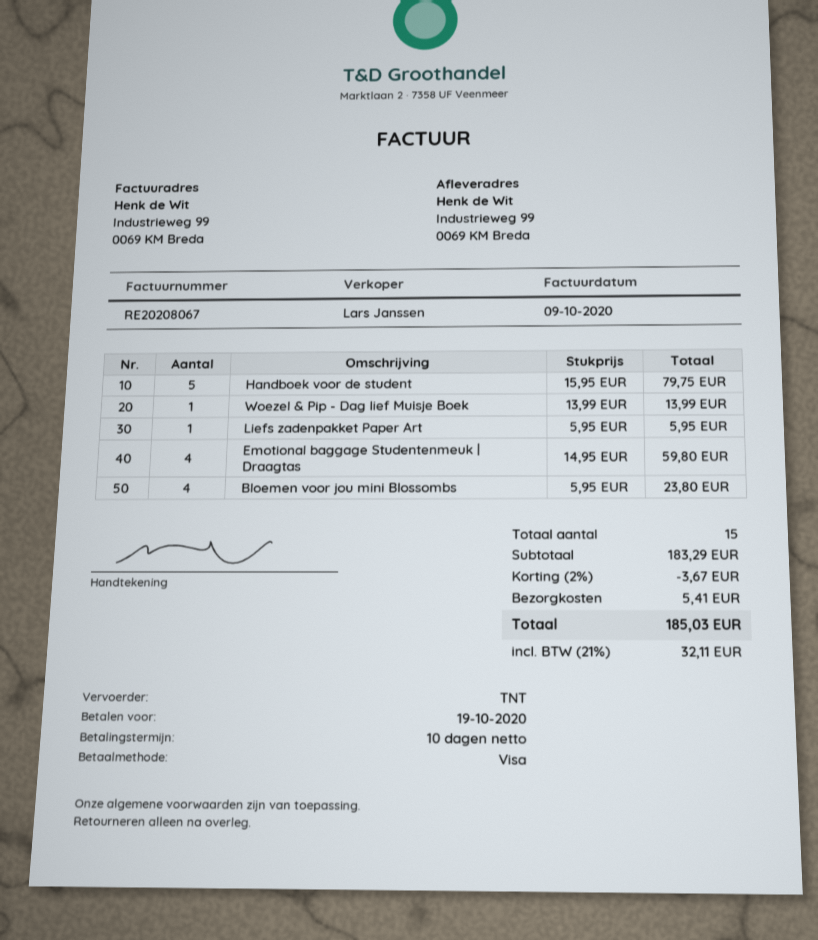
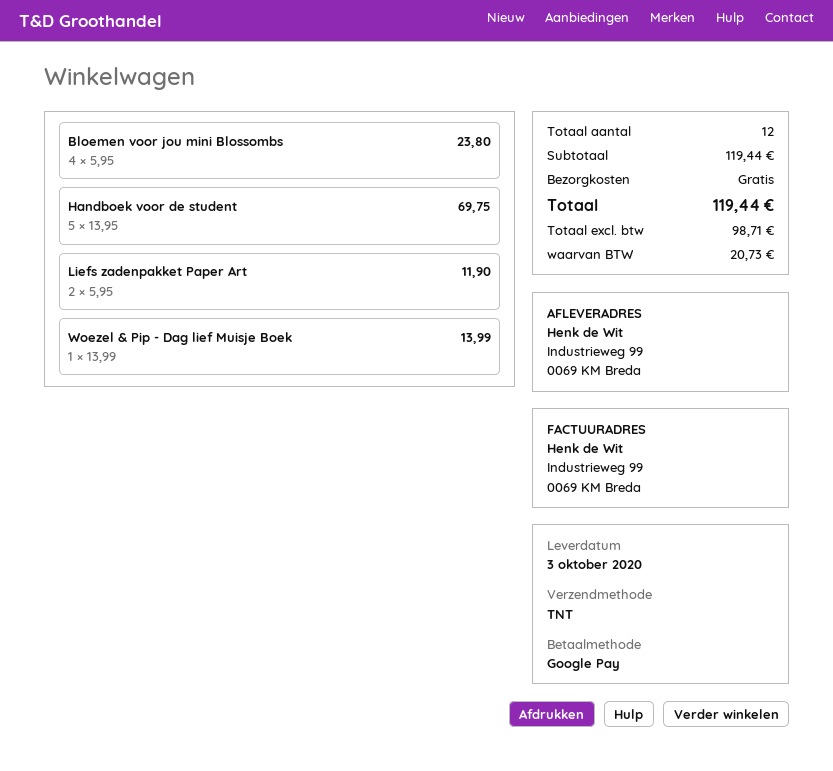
payment method: Visa -> Google Pay
Handboek voor de student: 5 x 15.95 = 79.75 -> 5 x 13.95 = 69.75
Liefs zadenpakket Paper Art: 1 x 5.95 = 5.95 -> 2 x 5.95 = 11.90
Emotional baggage Studentenmeuk | Draagtas: 4 x 14.95 = 59.80 -> none
total quantity: 15 -> 12
subtotal: 183.29 -> 119.44
discount: 2% = 3.67 -> none
shipping: 5.41 -> 0.00
tax: 32.11 -> 20.73
total: 185.03 -> 119.44

